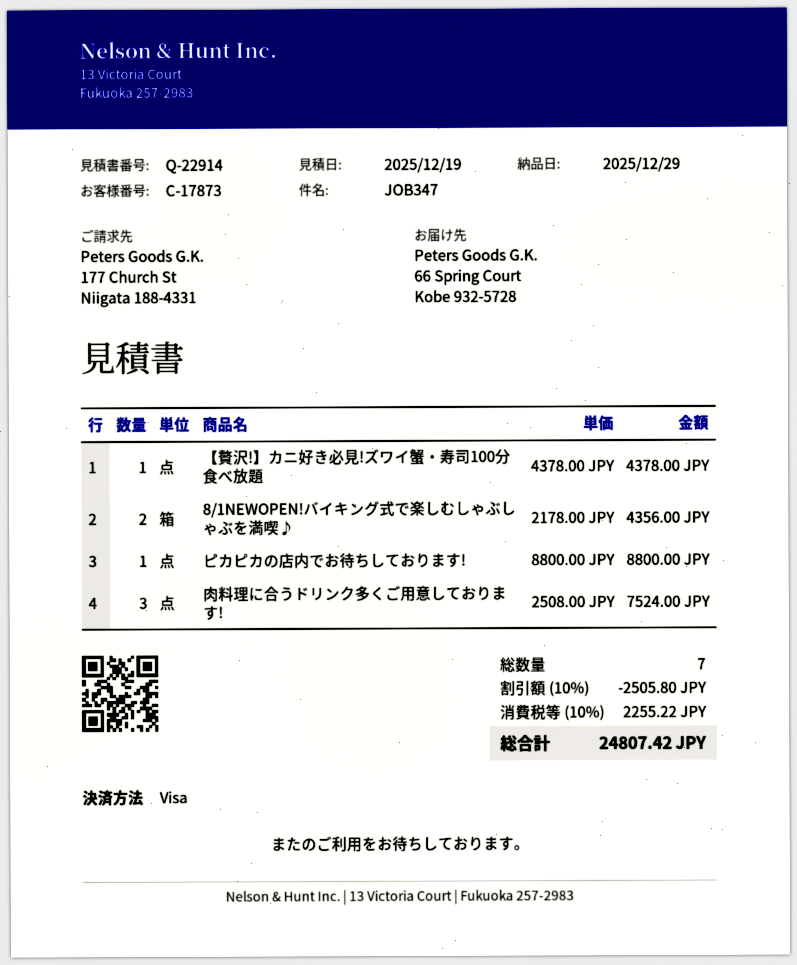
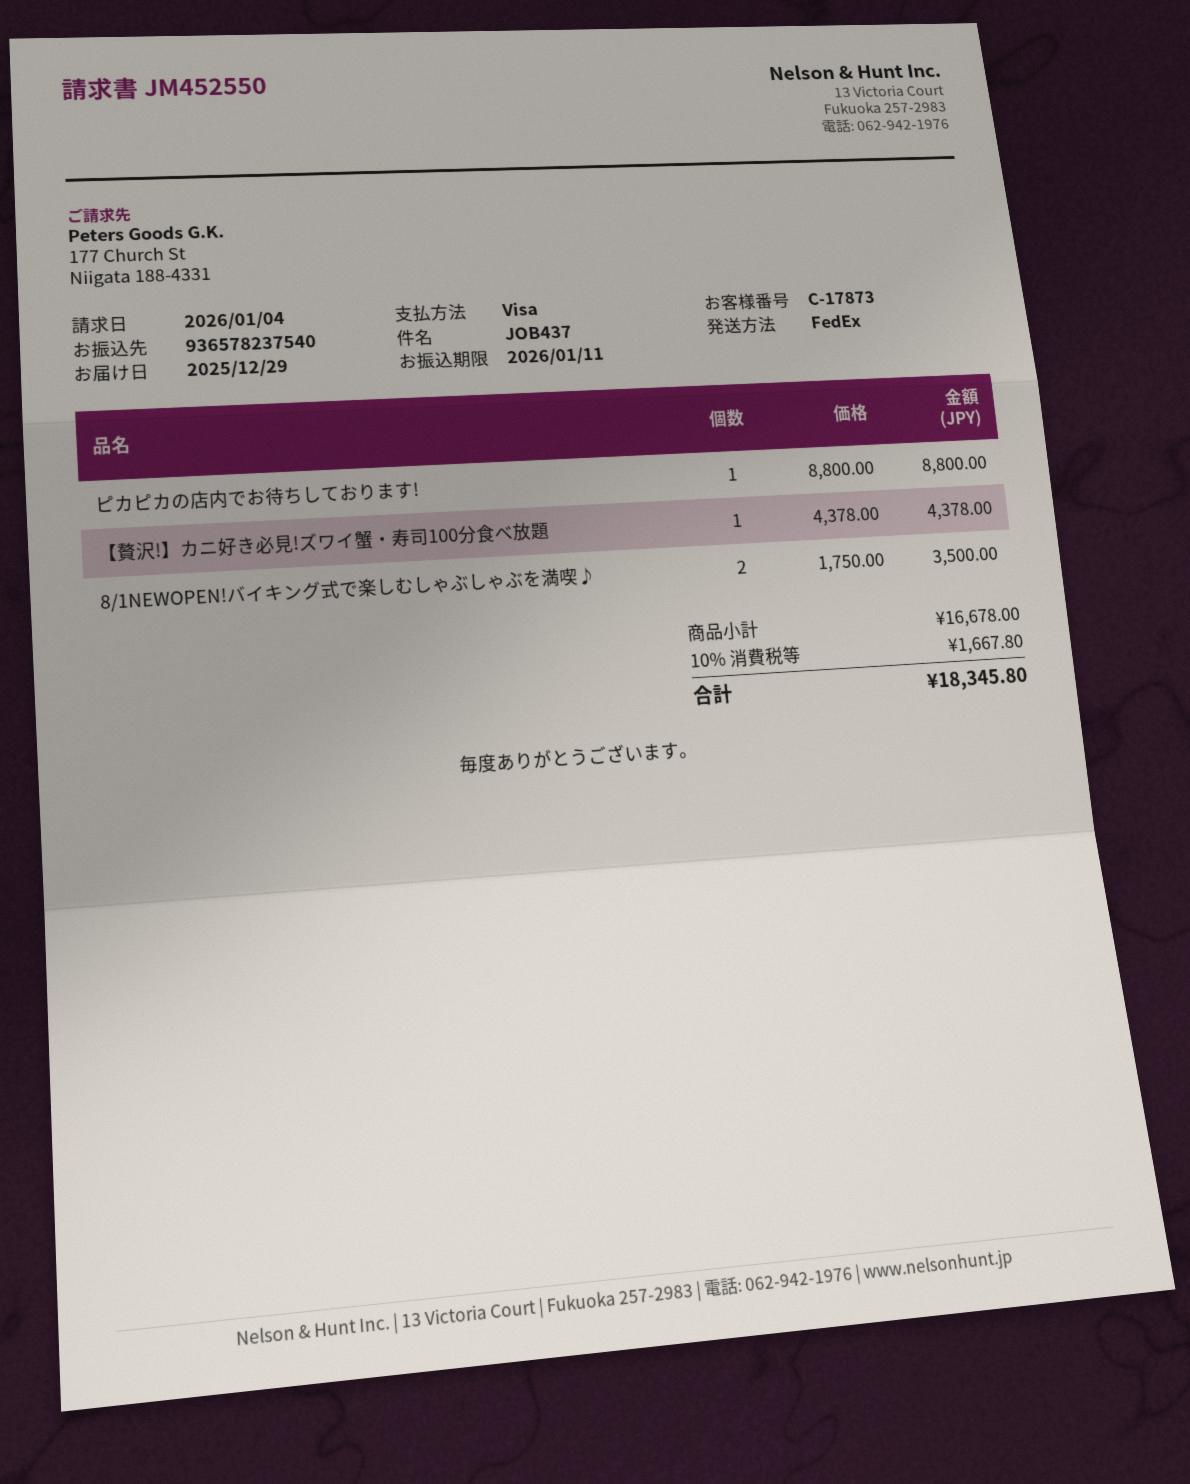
reference: JOB347 -> JOB437
8/1NEWOPEN!バイキング式で楽しむしゃぶしゃぶを満喫♪: 2 x 2178.00 = 4356.00 -> 2 x 1750.00 = 3500.00
肉料理に合うドリンク多くご用意しております!: 3 x 2508.00 = 7524.00 -> none
discount: 10% = 2505.80 -> none
tax: 10% = 2255.22 -> 10% = 1667.80
total: 24807.42 -> 18345.80

